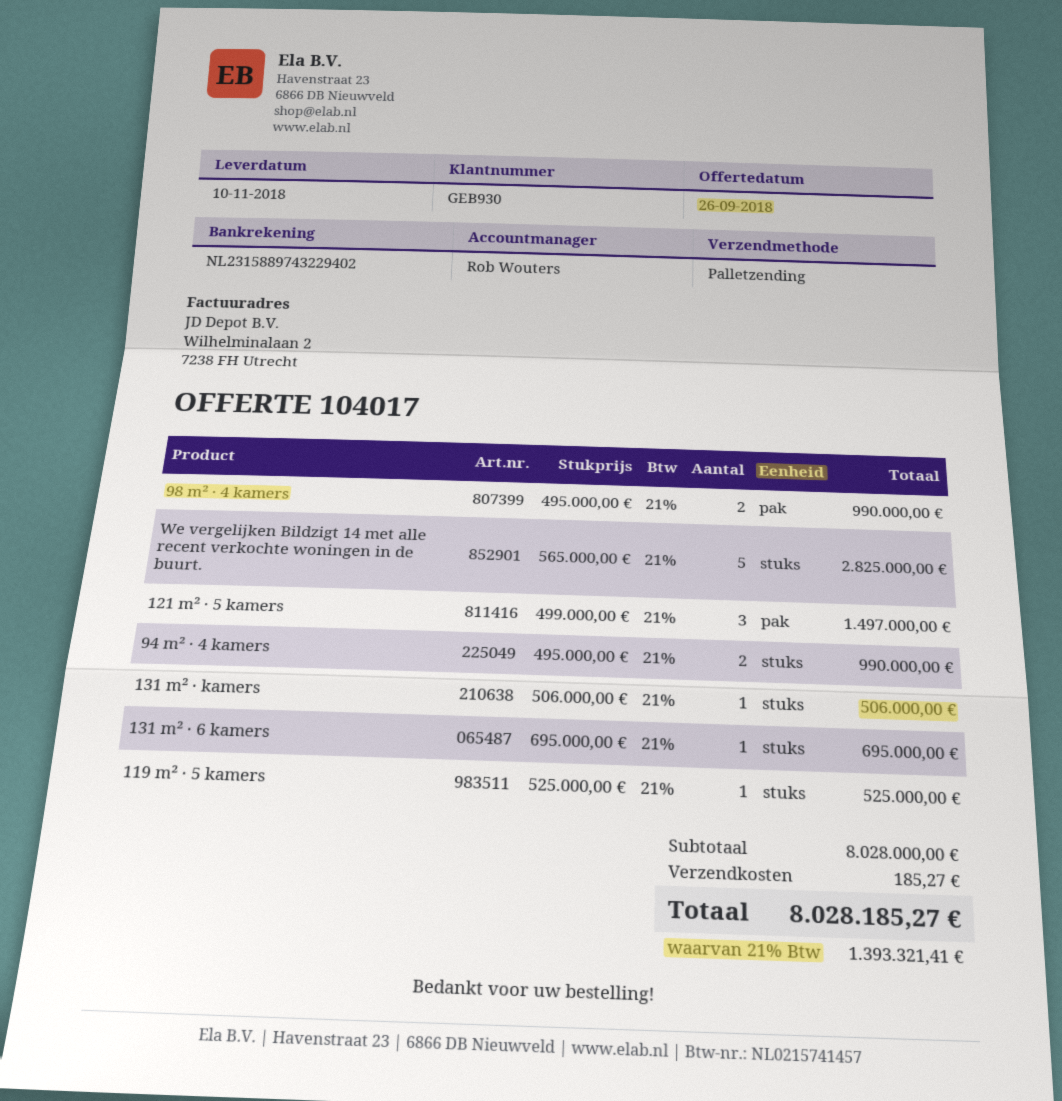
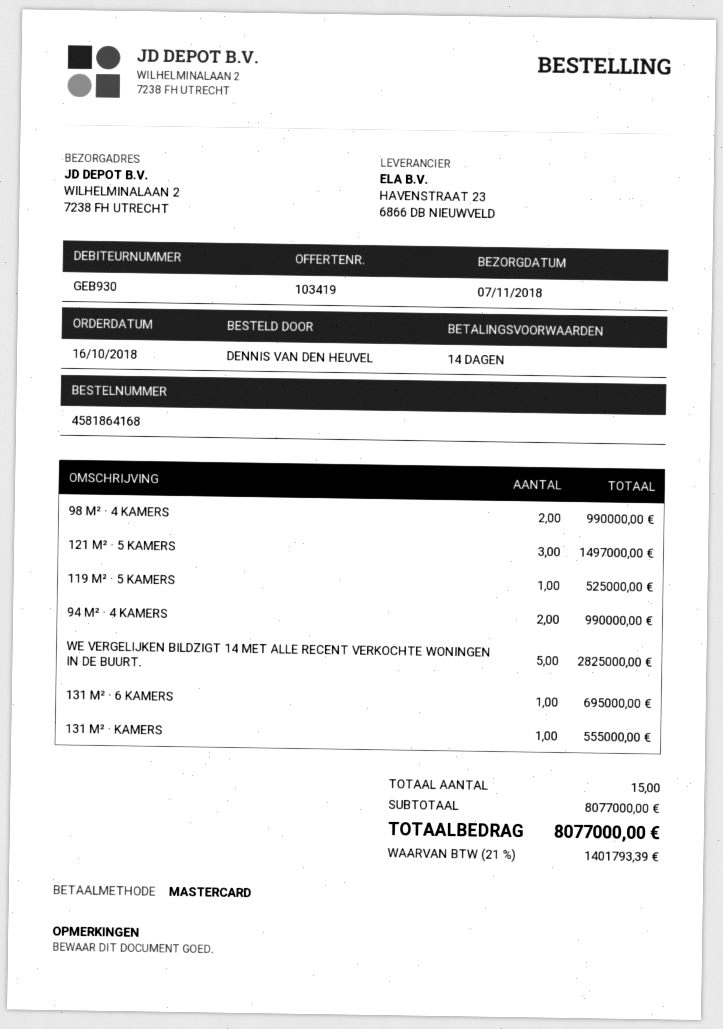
quote number: 104017 -> 103419
delivery date: 2018-11-10 -> 2018-11-07
131 m² · kamers: 1 for 506000.00 -> 1 for 555000.00
subtotal: 8028000.00 -> 8077000.00
shipping: 185.27 -> none
tax: 21% = 1393321.41 -> 21% = 1401793.39
total: 8028185.27 -> 8077000.00

